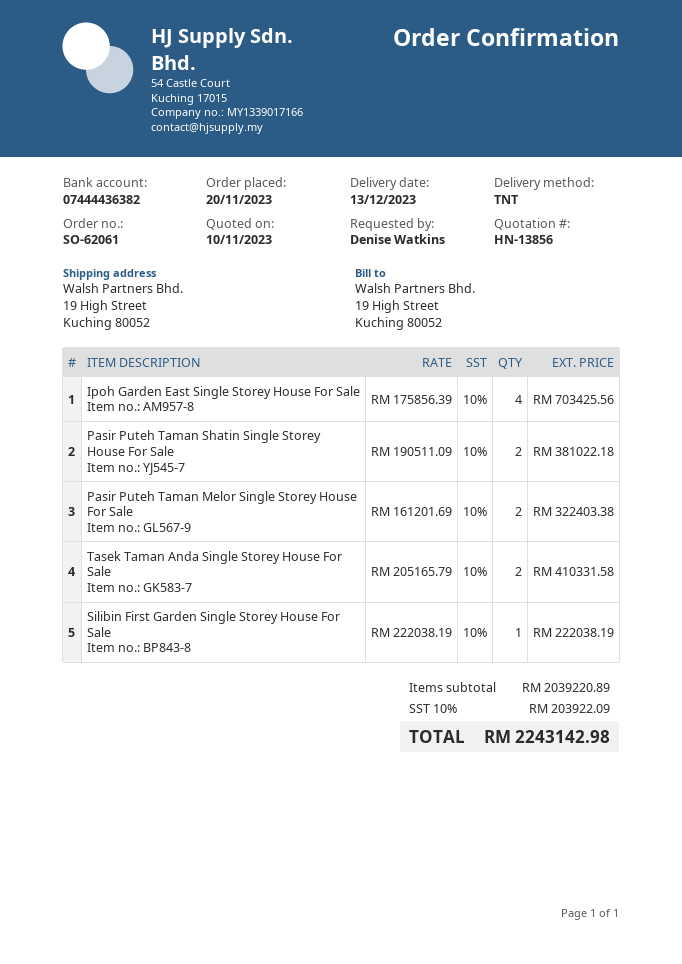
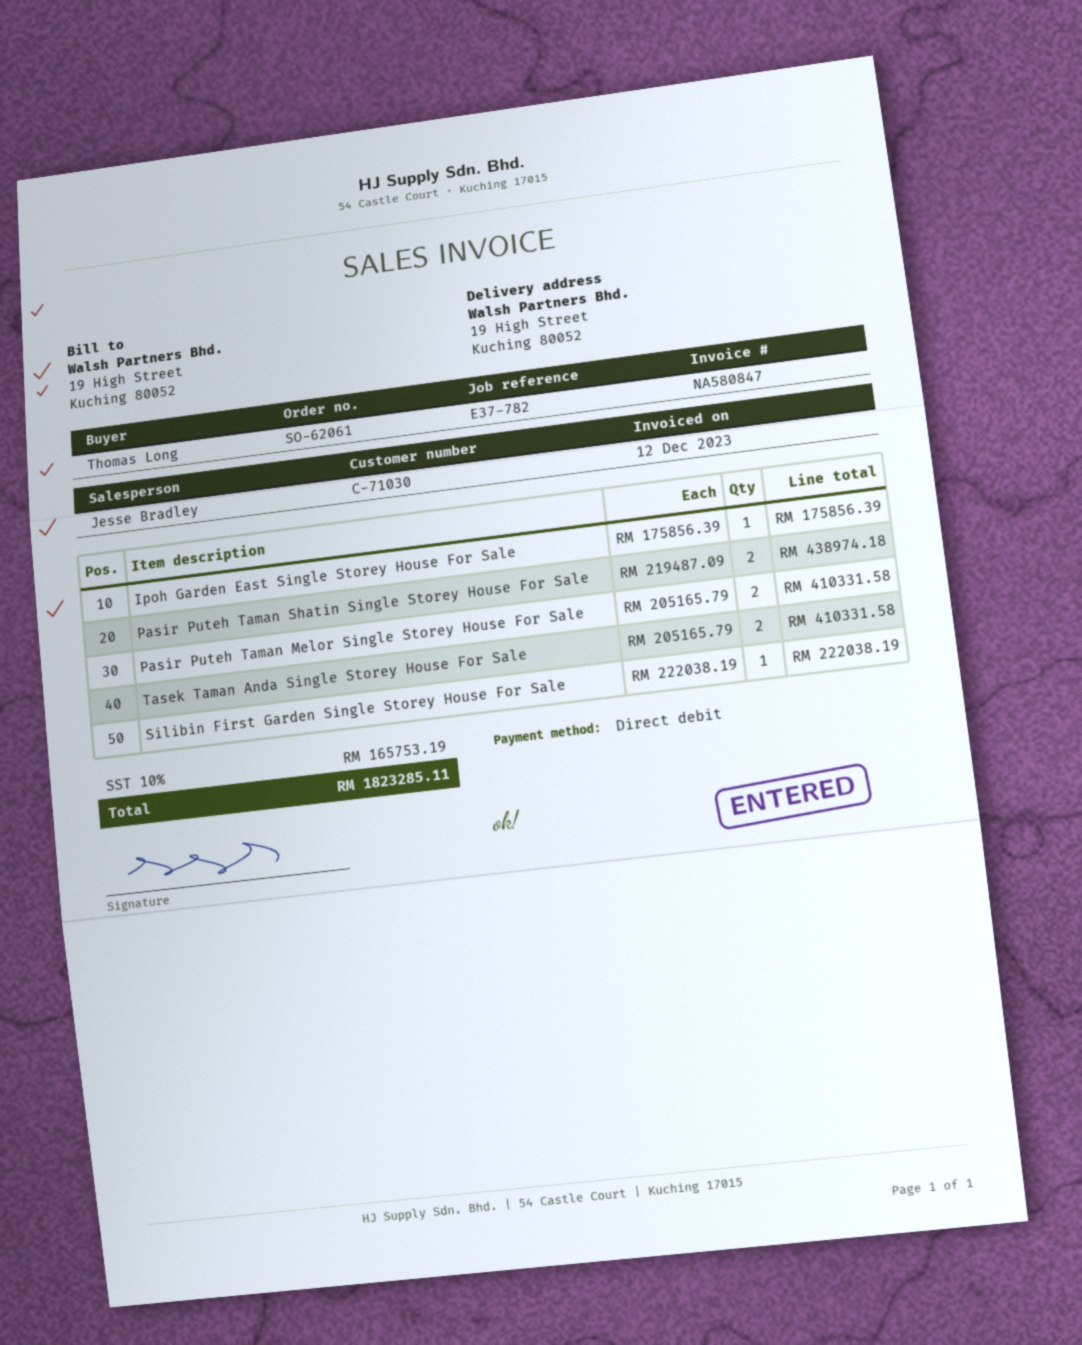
ordered by: Denise Watkins -> Thomas Long
Ipoh Garden East Single Storey House For Sale: 4 x 175856.39 = 703425.56 -> 1 x 175856.39 = 175856.39
Pasir Puteh Taman Shatin Single Storey House For Sale: 2 x 190511.09 = 381022.18 -> 2 x 219487.09 = 438974.18
Pasir Puteh Taman Melor Single Storey House For Sale: 2 x 161201.69 = 322403.38 -> 2 x 205165.79 = 410331.58
tax: 10% = 203922.09 -> 10% = 165753.19
total: 2243142.98 -> 1823285.11

